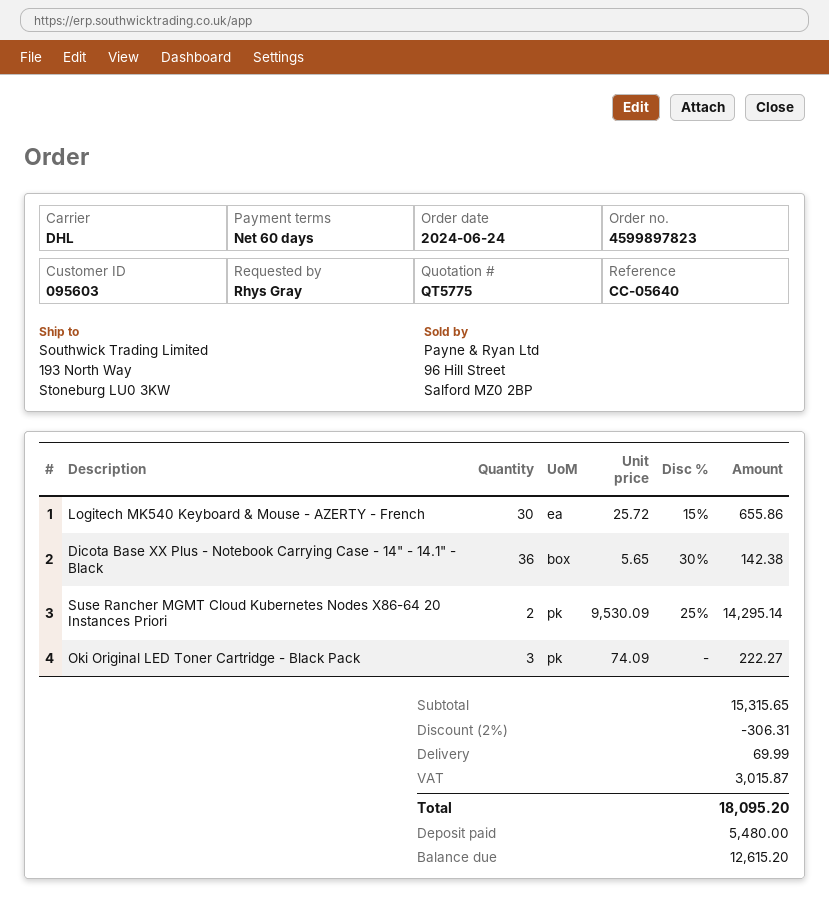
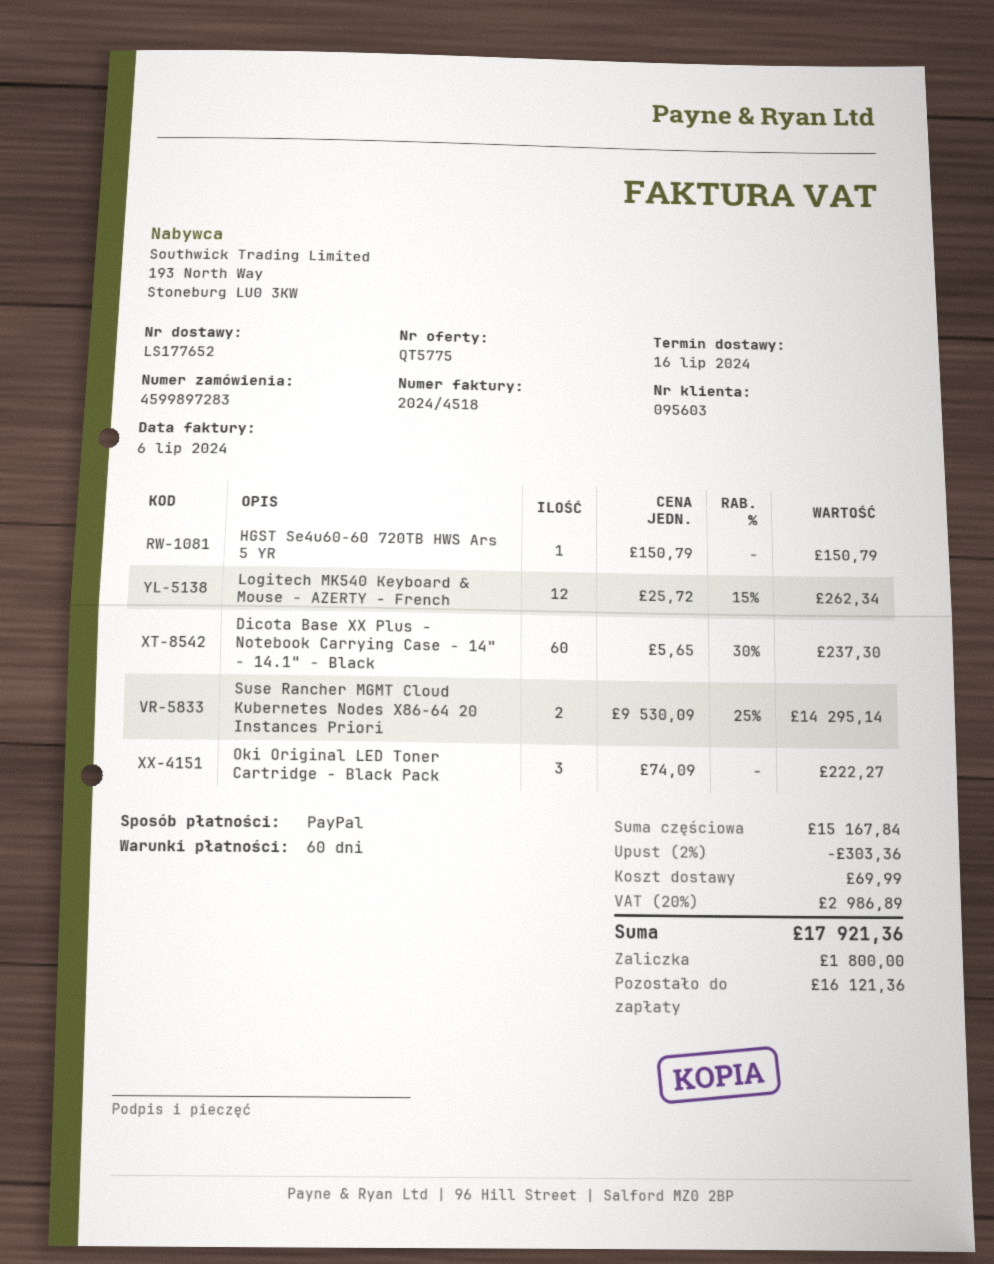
order number: 4599897823 -> 4599897283
Logitech MK540 Keyboard & Mouse - AZERTY - French: 30 x 25.72 - 15% = 655.86 -> 12 x 25.72 - 15% = 262.34
Dicota Base XX Plus - Notebook Carrying Case - 14" - 14.1" - Black: 36 x 5.65 - 30% = 142.38 -> 60 x 5.65 - 30% = 237.30
HGST Se4u60-60 720TB HWS Ars 5 YR: none -> 1 x 150.79 = 150.79
subtotal: 15315.65 -> 15167.84
discount: 2% = 306.31 -> 2% = 303.36
tax: 3015.87 -> 2986.89
total: 18095.20 -> 17921.36
deposit: 5480.00 -> 1800.00
balance: 12615.20 -> 16121.36

